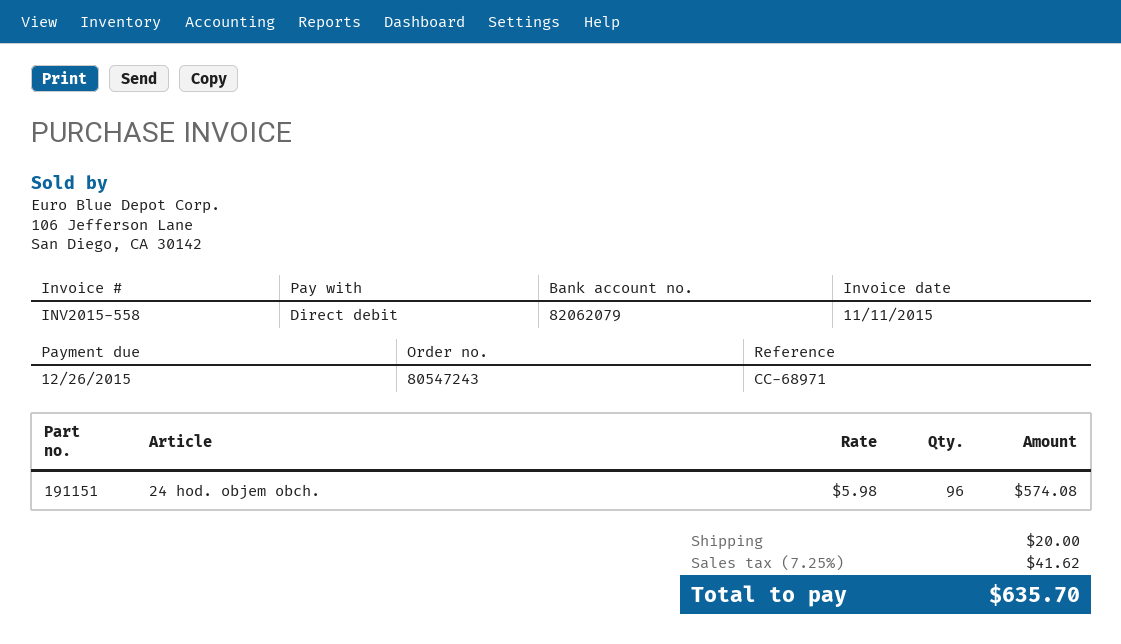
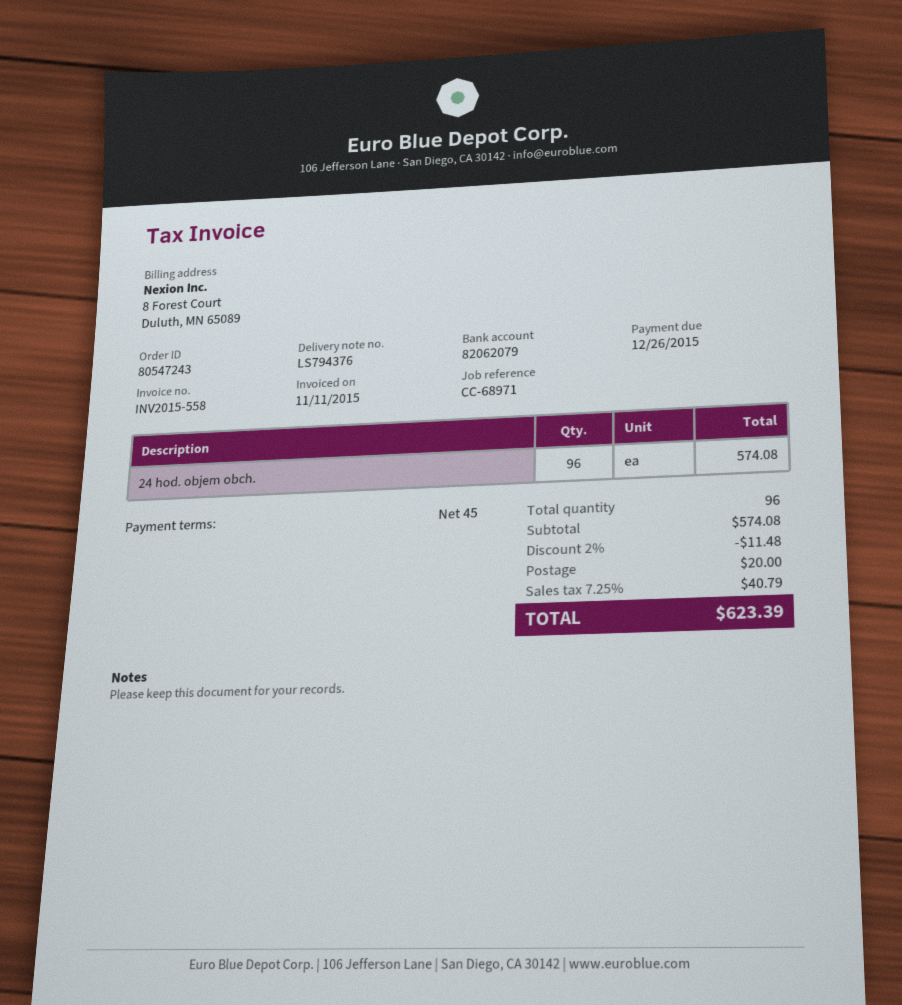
discount: none -> 2% = 11.48
tax: 7.25% = 41.62 -> 7.25% = 40.79
total: 635.70 -> 623.39

